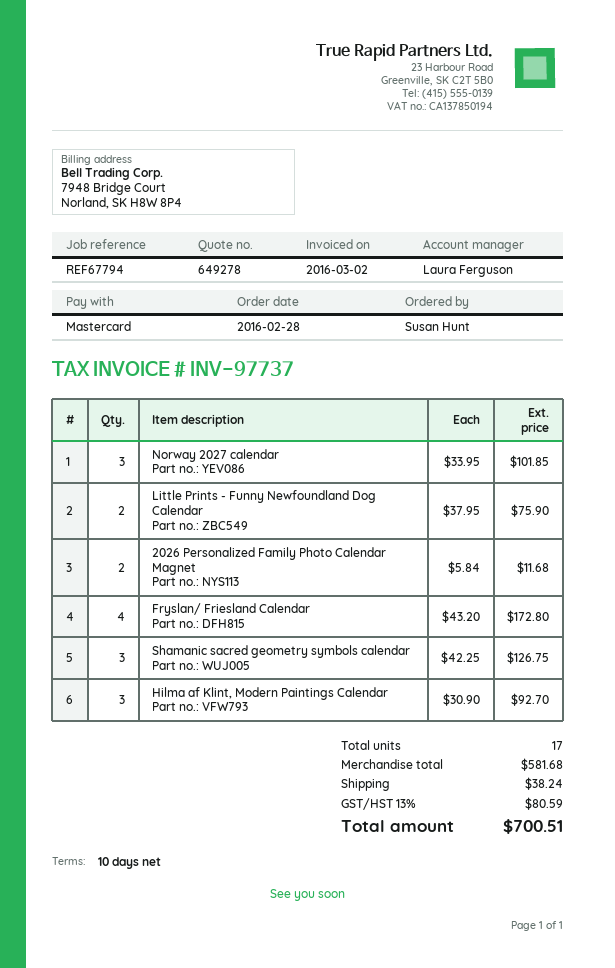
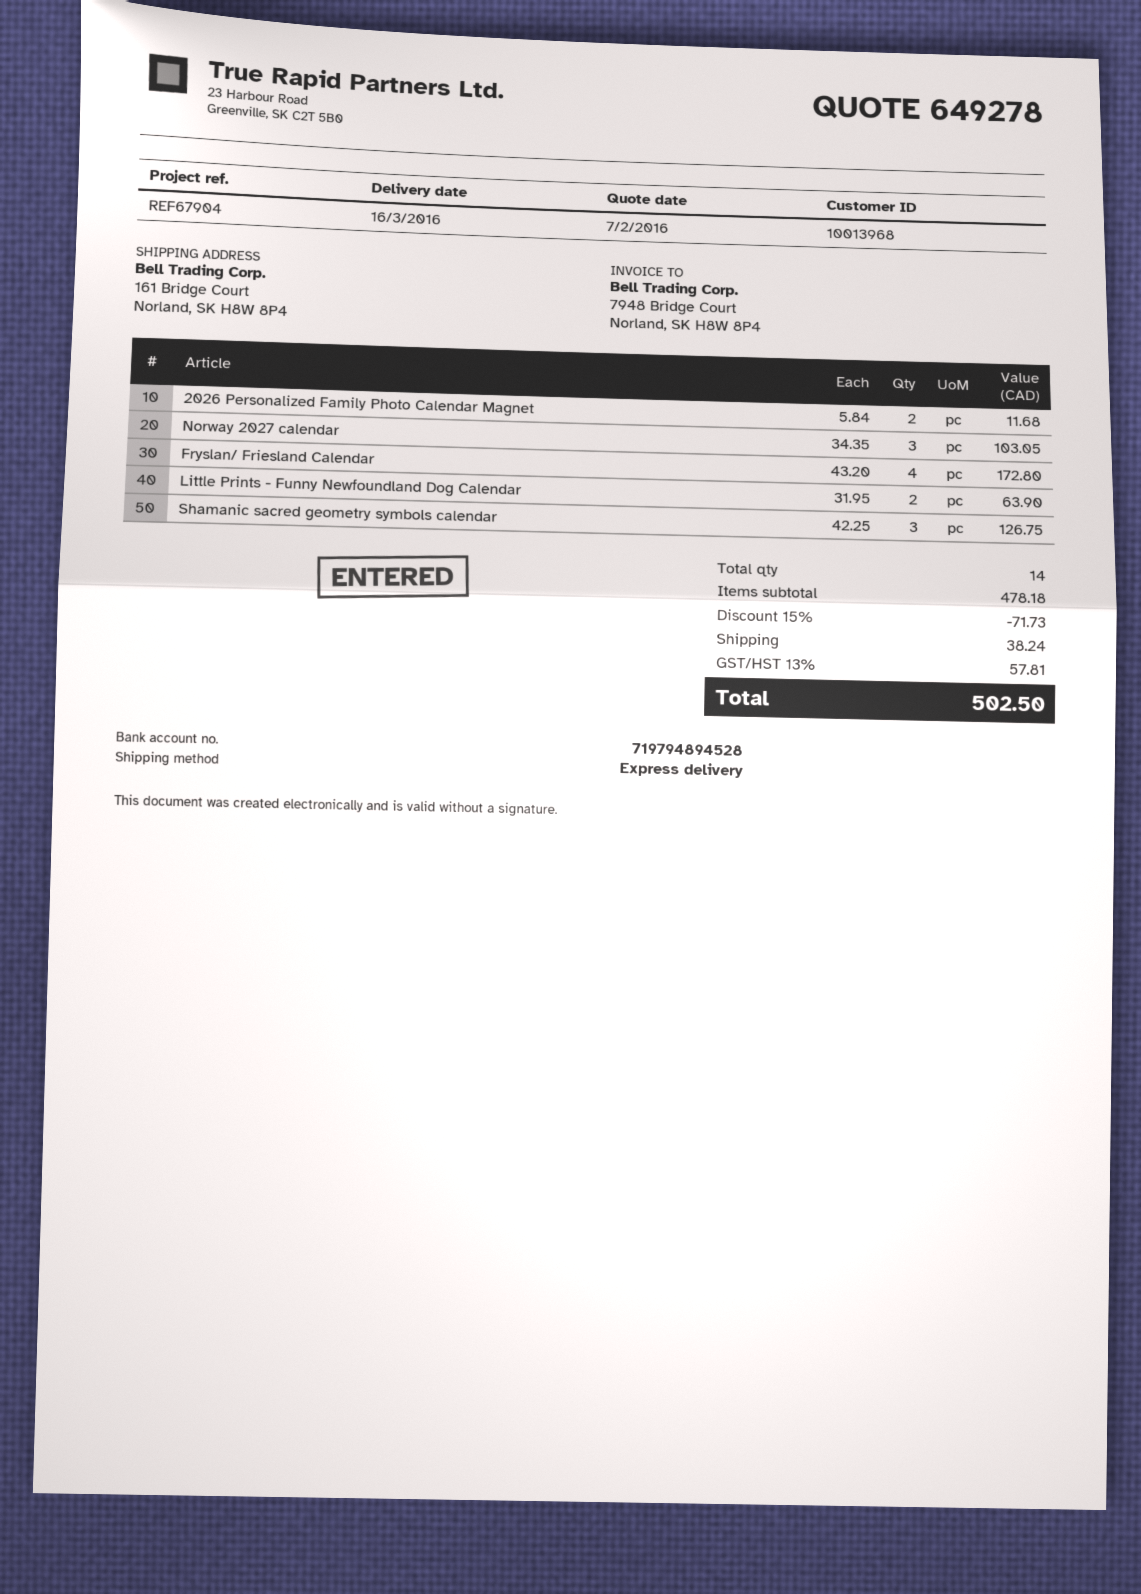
reference: REF67794 -> REF67904
Norway 2027 calendar: 3 x 33.95 = 101.85 -> 3 x 34.35 = 103.05
Little Prints - Funny Newfoundland Dog Calendar: 2 x 37.95 = 75.90 -> 2 x 31.95 = 63.90
Hilma af Klint, Modern Paintings Calendar: 3 x 30.90 = 92.70 -> none
total quantity: 17 -> 14
subtotal: 581.68 -> 478.18
discount: none -> 15% = 71.73
tax: 13% = 80.59 -> 13% = 57.81
total: 700.51 -> 502.50

